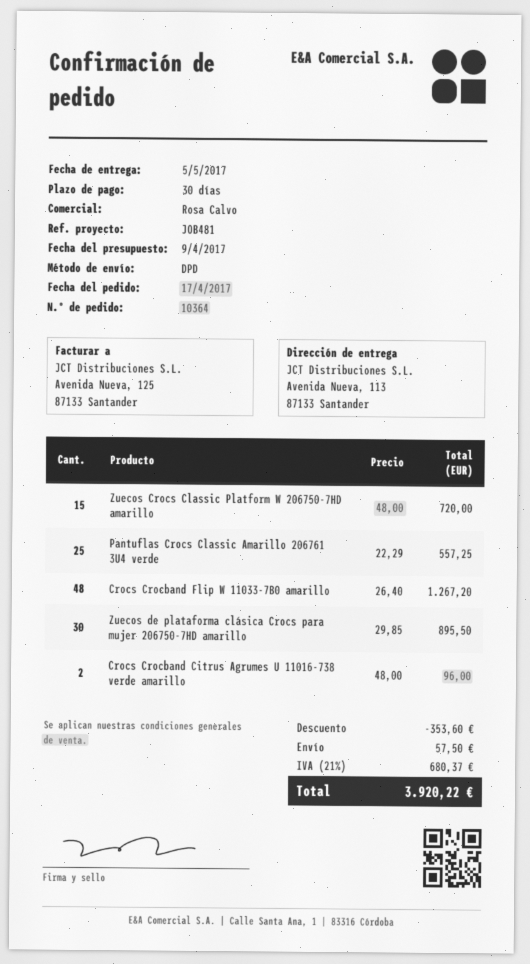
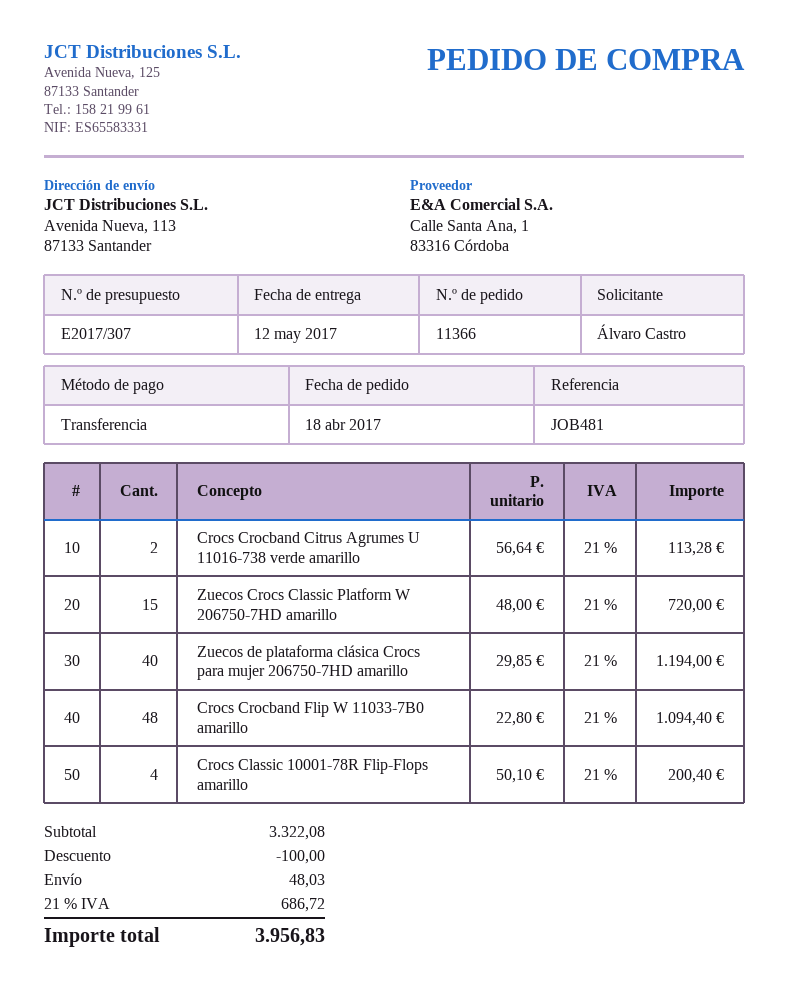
order number: 10364 -> 11366
order date: 2017-04-17 -> 2017-04-18
delivery date: 2017-05-05 -> 2017-05-12
Pantuflas Crocs Classic Amarillo 206761 3U4 verde: 25 x 22.29 = 557.25 -> none
Crocs Crocband Flip W 11033-7B0 amarillo: 48 x 26.40 = 1267.20 -> 48 x 22.80 = 1094.40
Zuecos de plataforma clásica Crocs para mujer 206750-7HD amarillo: 30 x 29.85 = 895.50 -> 40 x 29.85 = 1194.00
Crocs Crocband Citrus Agrumes U 11016-738 verde amarillo: 2 x 48.00 = 96.00 -> 2 x 56.64 = 113.28
Crocs Classic 10001-78R Flip-Flops amarillo: none -> 4 x 50.10 = 200.40
discount: 353.60 -> 100.00
shipping: 57.50 -> 48.03
tax: 21% = 680.37 -> 21% = 686.72
total: 3920.22 -> 3956.83

